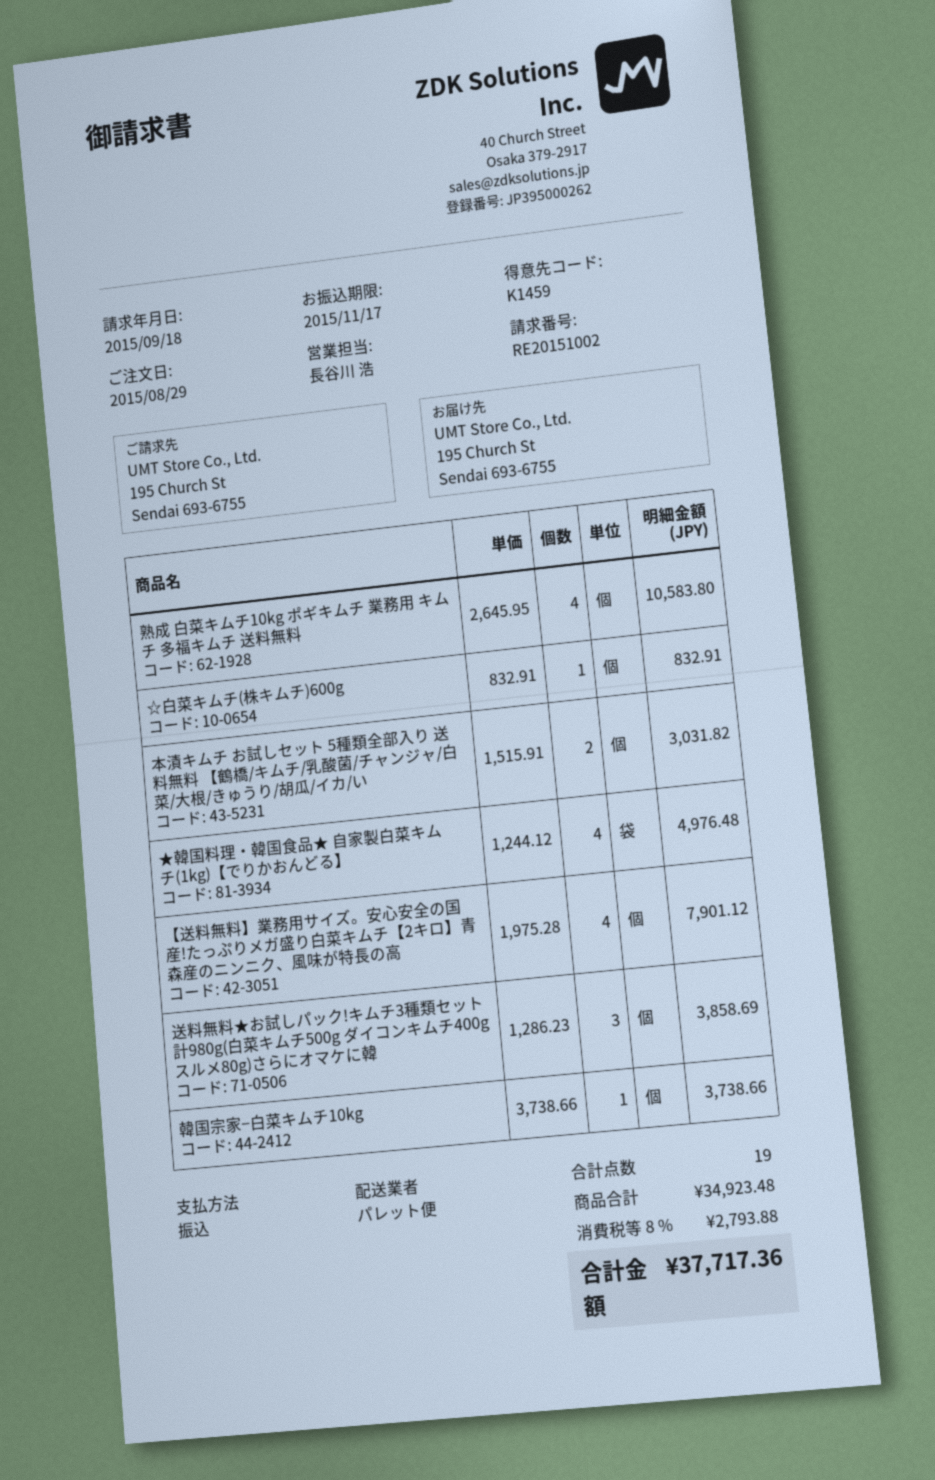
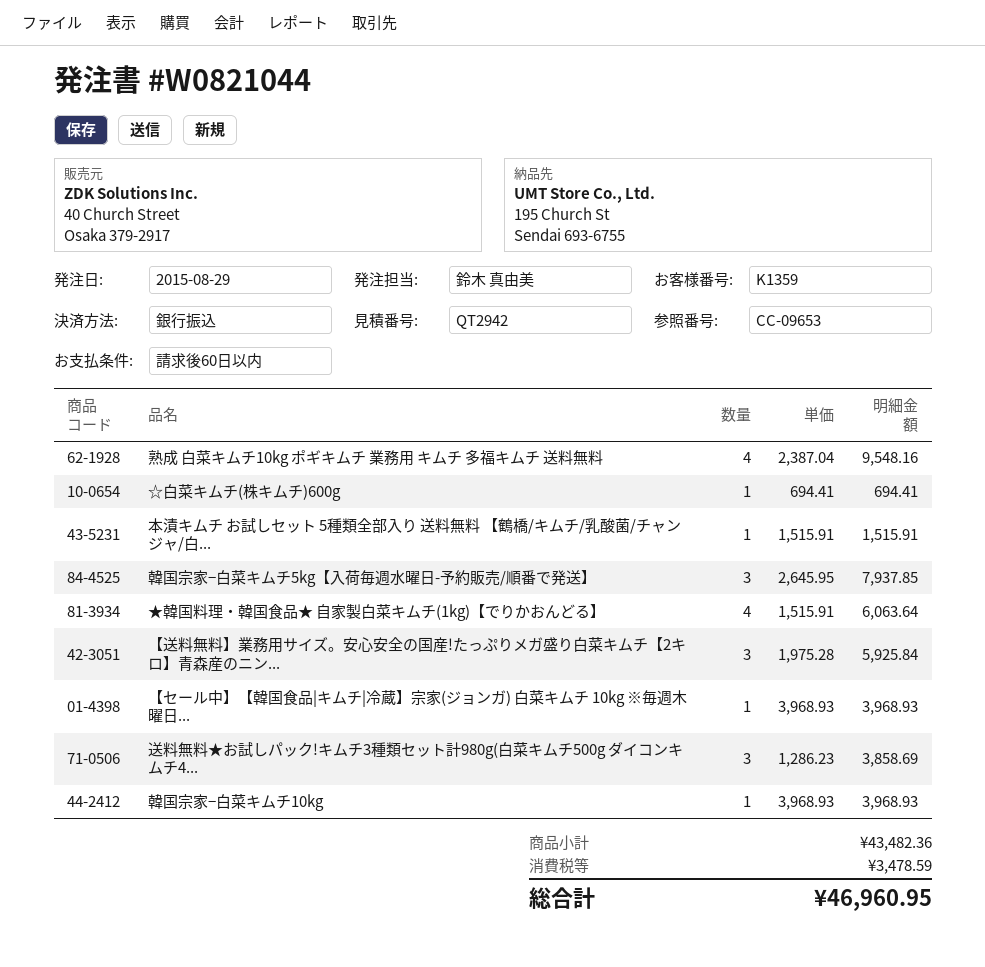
customer number: K1459 -> K1359
熟成 白菜キムチ10kg ポギキムチ 業務用 キムチ 多福キムチ 送料無料: 4 x 2645.95 = 10583.80 -> 4 x 2387.04 = 9548.16
☆白菜キムチ(株キムチ)600g: 1 x 832.91 = 832.91 -> 1 x 694.41 = 694.41
本漬キムチ お試しセット 5種類全部入り 送料無料 【鶴橋/キムチ/乳酸菌/チャンジャ/白菜/大根/きゅうり/胡瓜/イカ/い: 2 x 1515.91 = 3031.82 -> 1 x 1515.91 = 1515.91
★韓国料理・韓国食品★ 自家製白菜キムチ(1kg)【でりかおんどる】: 4 x 1244.12 = 4976.48 -> 4 x 1515.91 = 6063.64
【送料無料】業務用サイズ。安心安全の国産!たっぷりメガ盛り白菜キムチ【2キロ】青森産のニンニク、風味が特長の高: 4 x 1975.28 = 7901.12 -> 3 x 1975.28 = 5925.84
韓国宗家−白菜キムチ10kg: 1 x 3738.66 = 3738.66 -> 1 x 3968.93 = 3968.93
韓国宗家−白菜キムチ5kg【入荷毎週水曜日-予約販売/順番で発送】: none -> 3 x 2645.95 = 7937.85
【セール中】【韓国食品|キムチ|冷蔵】宗家(ジョンガ) 白菜キムチ 10kg ※毎週木曜日...: none -> 1 x 3968.93 = 3968.93
subtotal: 34923.48 -> 43482.36
tax: 2793.88 -> 3478.59
total: 37717.36 -> 46960.95

